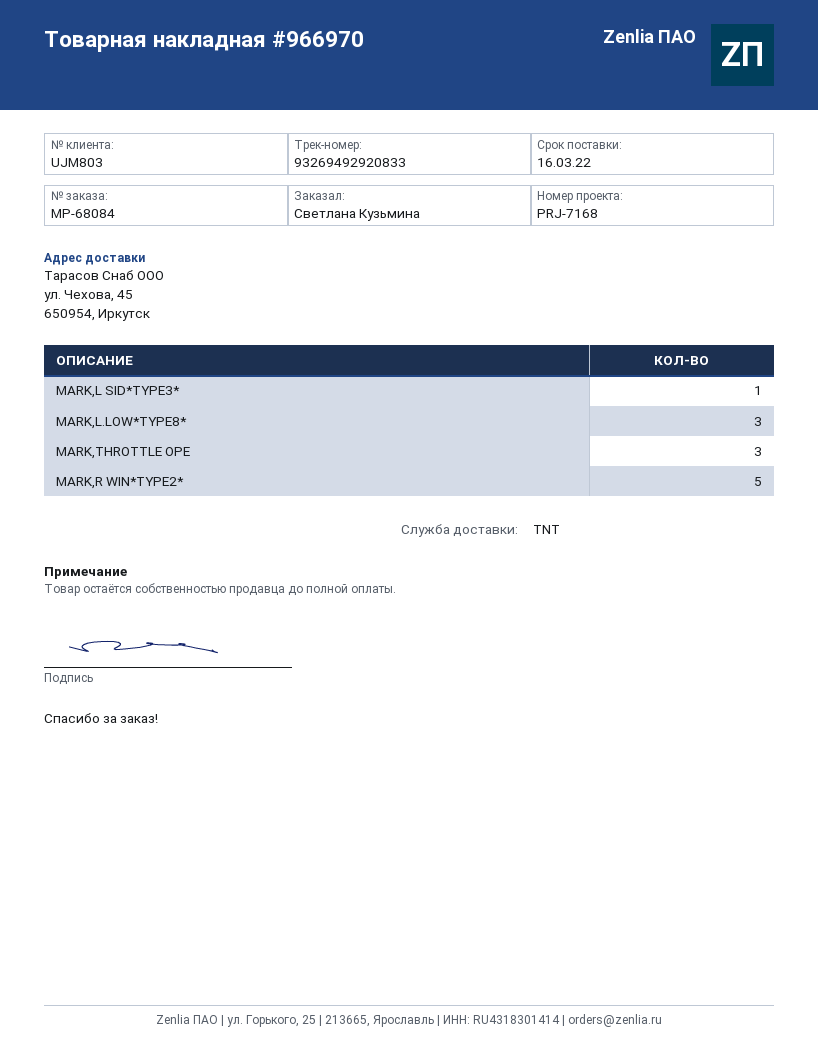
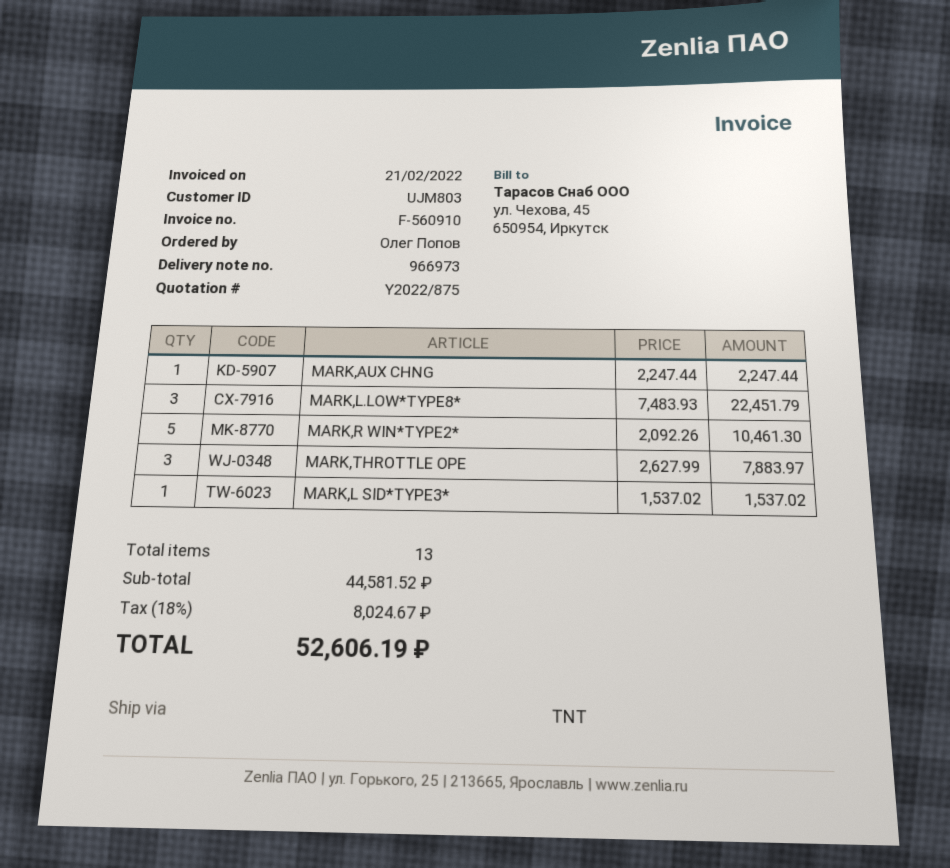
delivery note number: 966970 -> 966973
ordered by: Светлана Кузьмина -> Олег Попов
MARK,AUX CHNG: none -> 1

